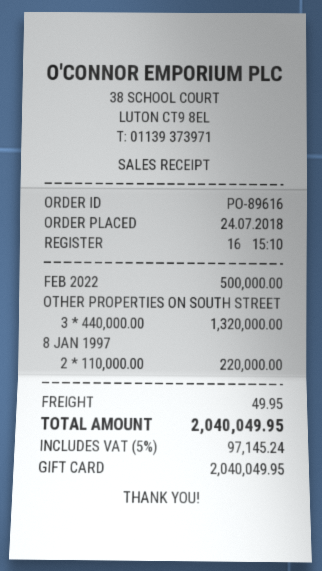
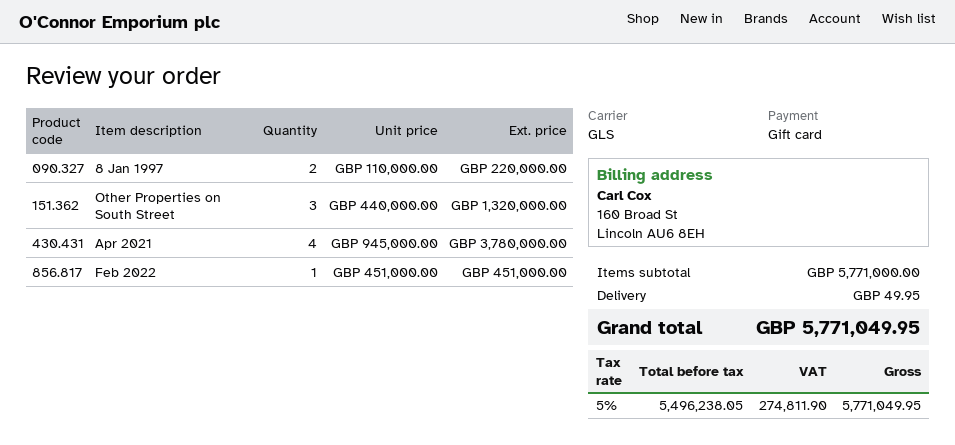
FEB 2022: 1 x 500000.00 = 500000.00 -> 1 x 451000.00 = 451000.00
Apr 2021: none -> 4 x 945000.00 = 3780000.00
tax: 5% = 97145.24 -> 5% = 274811.90
total: 2040049.95 -> 5771049.95

